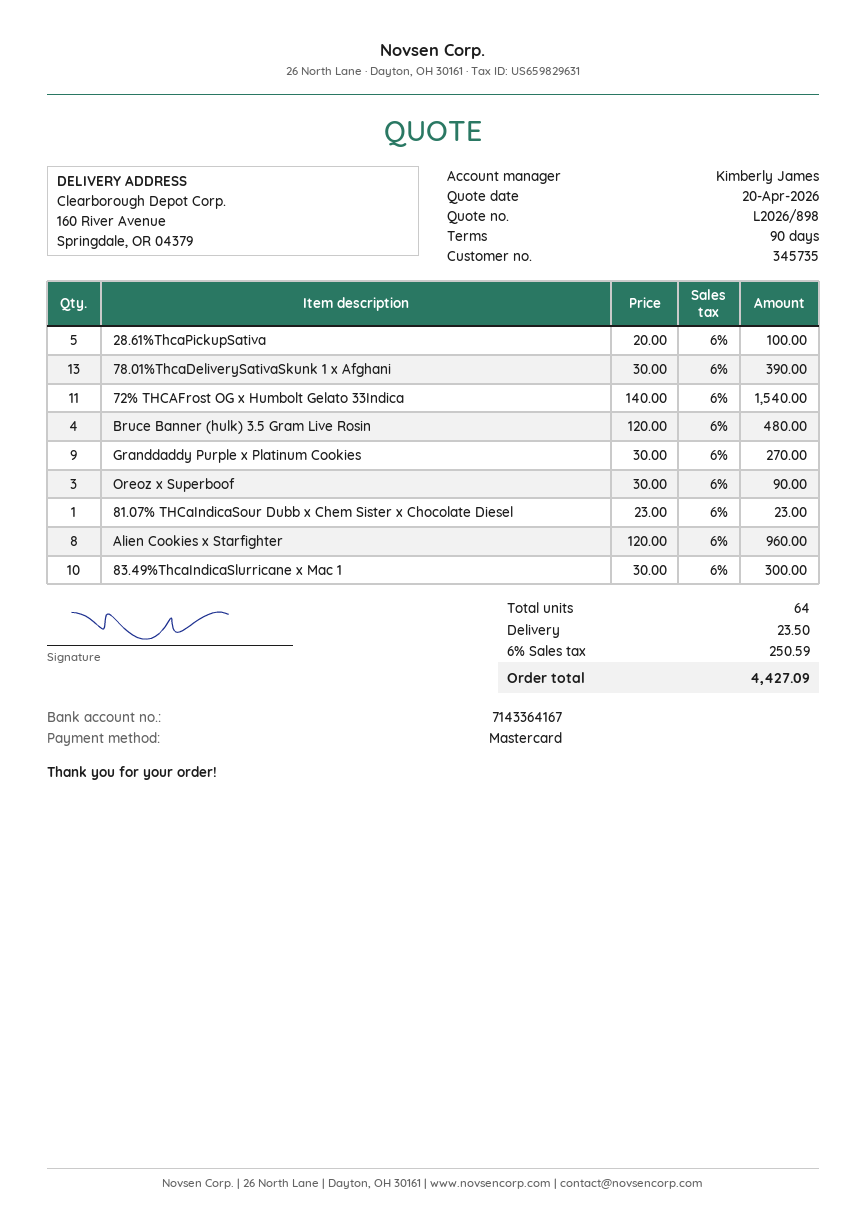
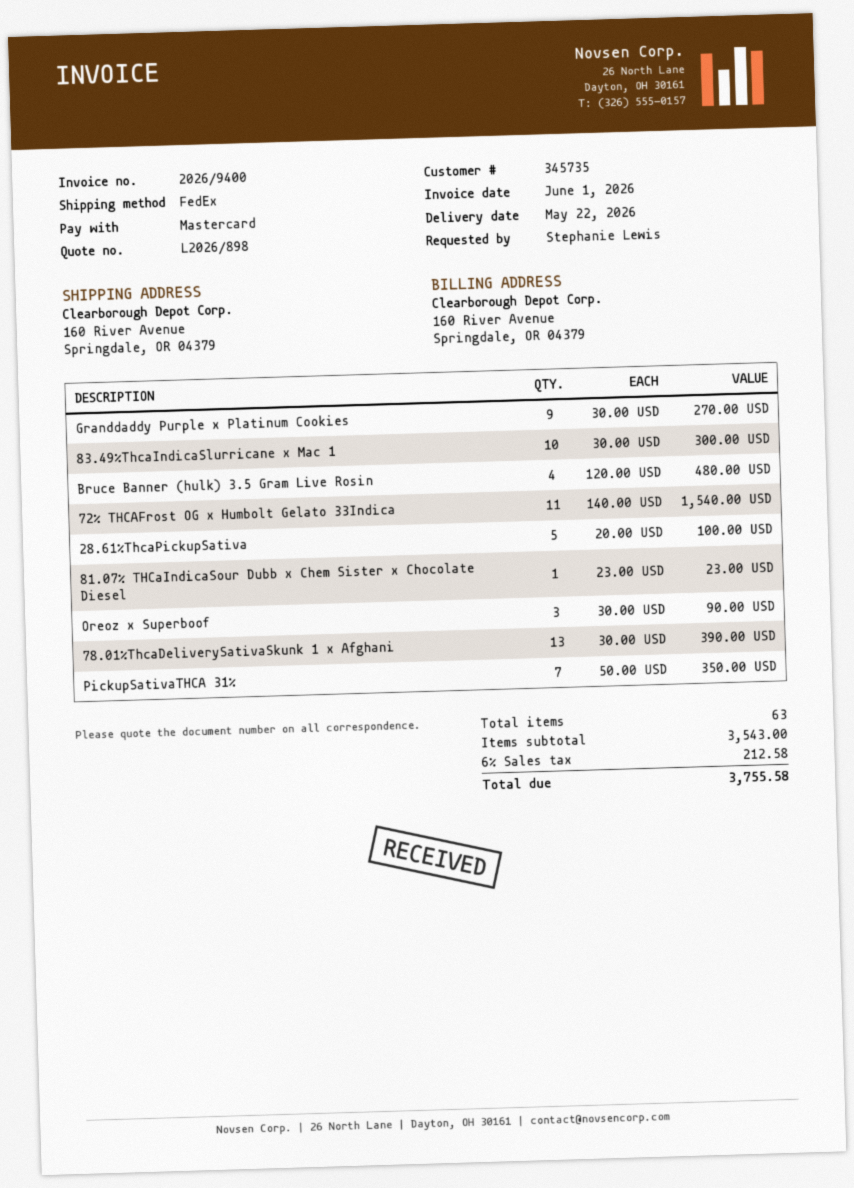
Alien Cookies x Starfighter: 8 x 120.00 = 960.00 -> none
PickupSativaTHCA 31%: none -> 7 x 50.00 = 350.00
total quantity: 64 -> 63
shipping: 23.50 -> none
tax: 6% = 250.59 -> 6% = 212.58
total: 4427.09 -> 3755.58

